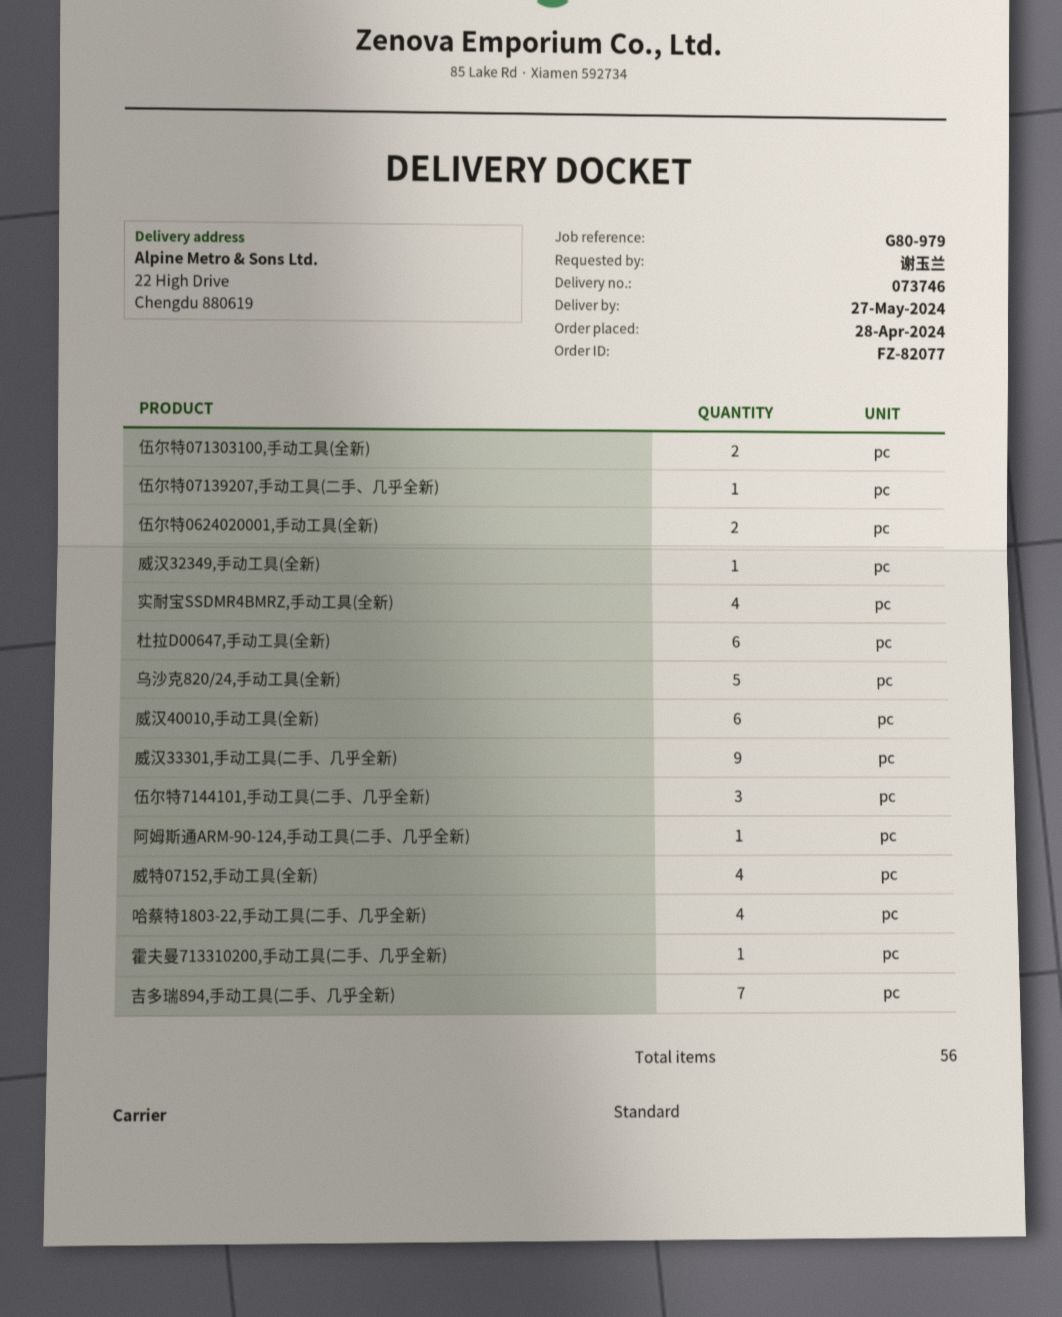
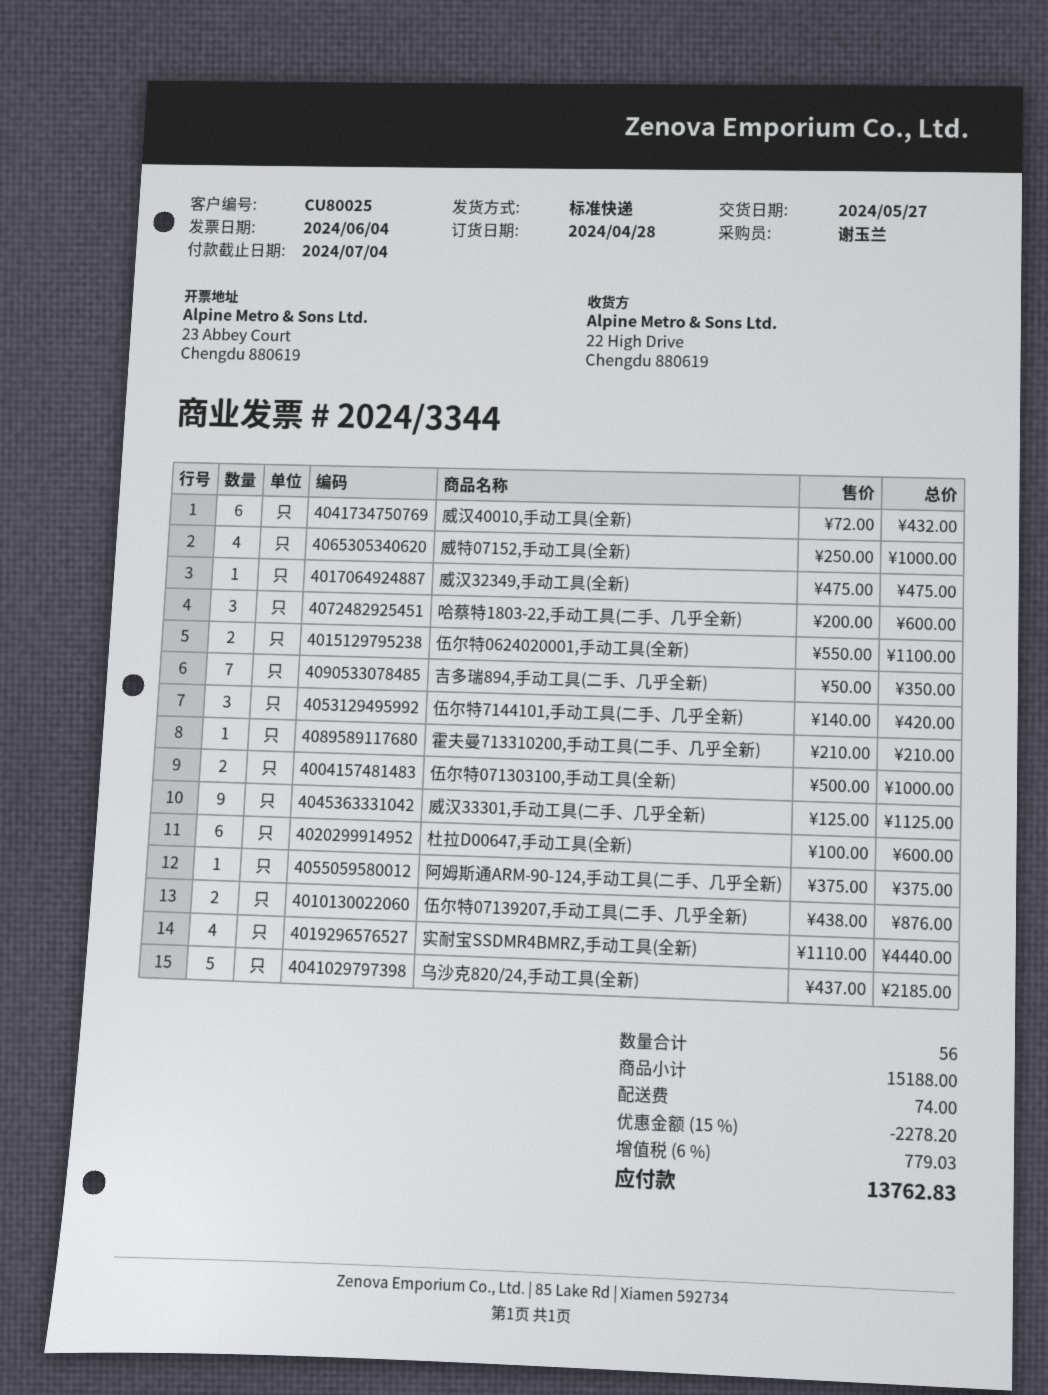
伍尔特07139207,手动工具(二手、几乎全新): 1 -> 2
哈蔡特1803-22,手动工具(二手、几乎全新): 4 -> 3

